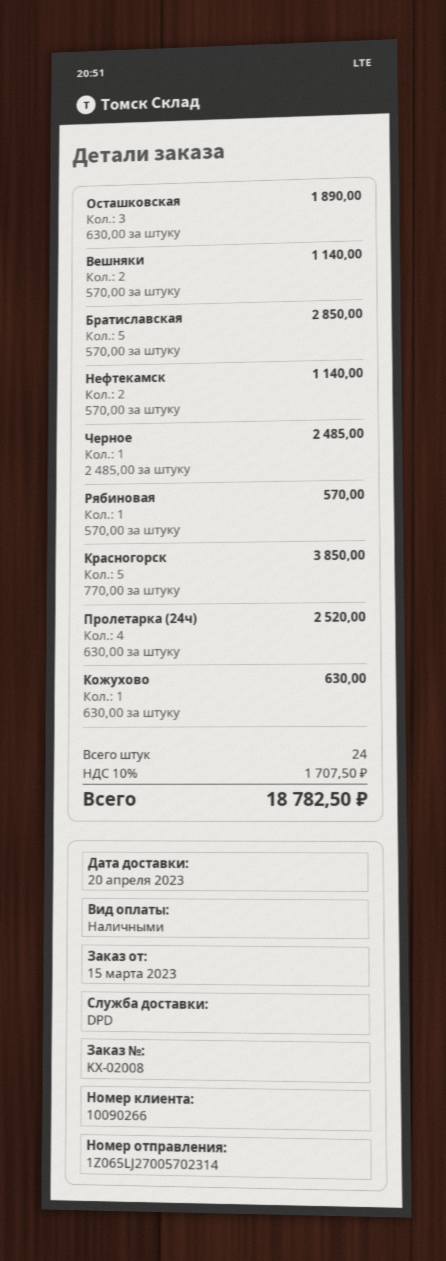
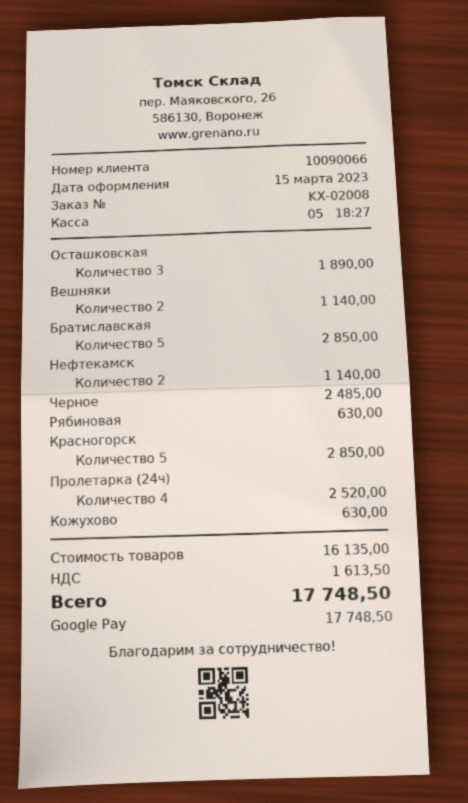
customer number: 10090266 -> 10090066
payment method: cash -> Google Pay
Рябиновая: 1 for 570.00 -> 1 for 630.00
Красногорск: 5 for 3850.00 -> 5 for 2850.00
tax: 1707.50 -> 1613.50
total: 18782.50 -> 17748.50

